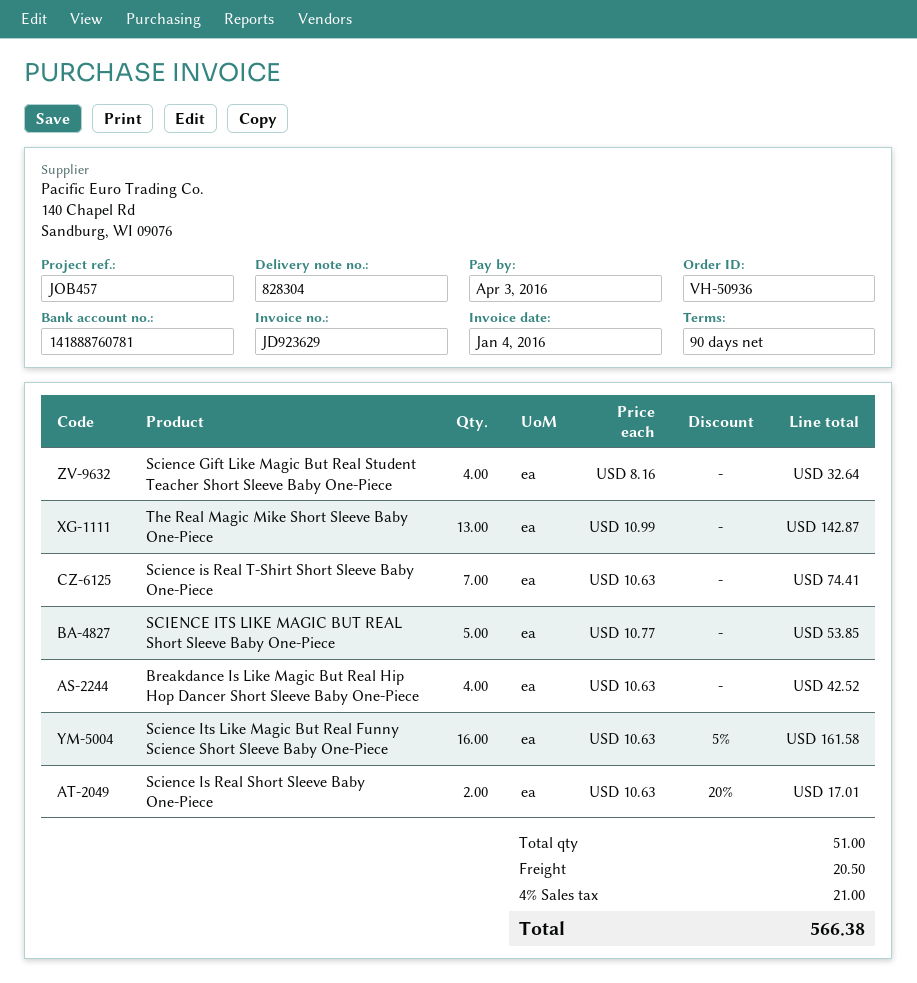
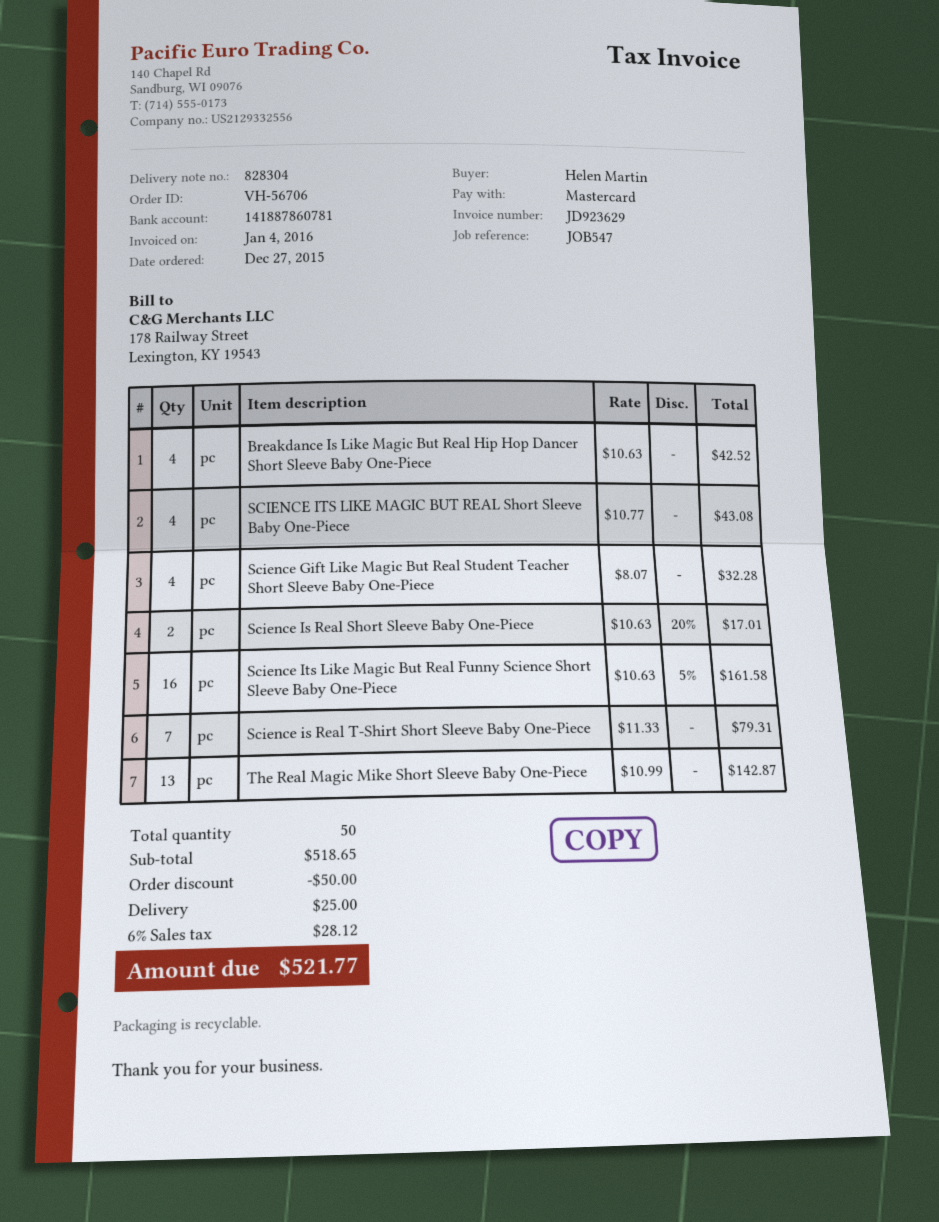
order number: VH-50936 -> VH-56706
reference: JOB457 -> JOB547
bank account: 141888760781 -> 141887860781
Science Gift Like Magic But Real Student Teacher Short Sleeve Baby One-Piece: 4 x 8.16 = 32.64 -> 4 x 8.07 = 32.28
Science is Real T-Shirt Short Sleeve Baby One-Piece: 7 x 10.63 = 74.41 -> 7 x 11.33 = 79.31
SCIENCE ITS LIKE MAGIC BUT REAL Short Sleeve Baby One-Piece: 5 x 10.77 = 53.85 -> 4 x 10.77 = 43.08
total quantity: 51 -> 50
discount: none -> 50.00
shipping: 20.50 -> 25.00
tax: 4% = 21.00 -> 6% = 28.12
total: 566.38 -> 521.77

